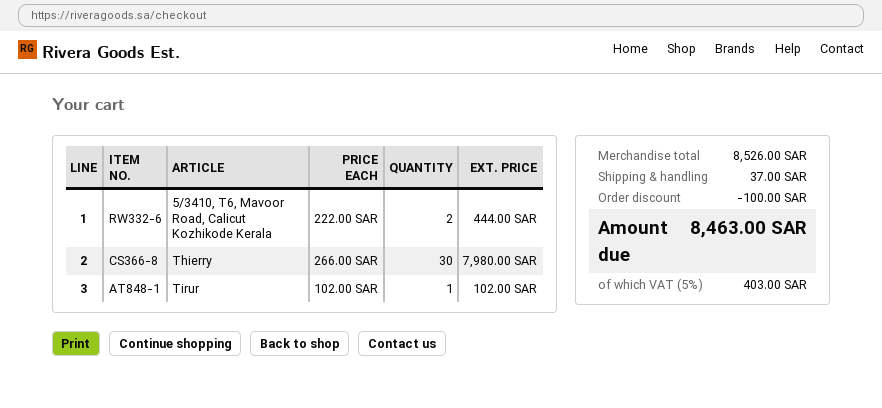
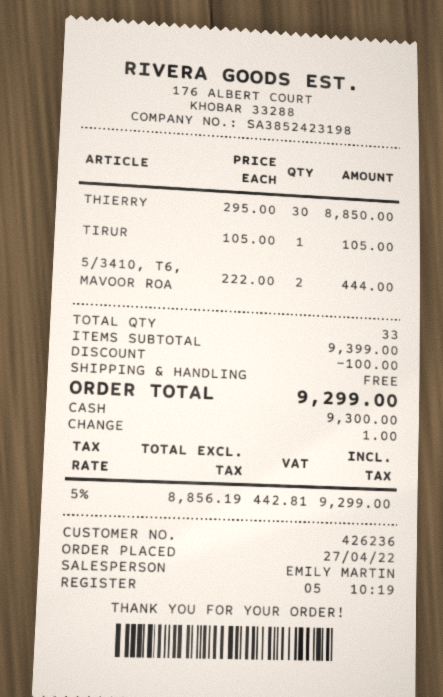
Thierry: 30 x 266.00 = 7980.00 -> 30 x 295.00 = 8850.00
Tirur: 1 x 102.00 = 102.00 -> 1 x 105.00 = 105.00
subtotal: 8526.00 -> 9399.00
shipping: 37.00 -> 0.00
tax: 5% = 403.00 -> 5% = 442.81
total: 8463.00 -> 9299.00

